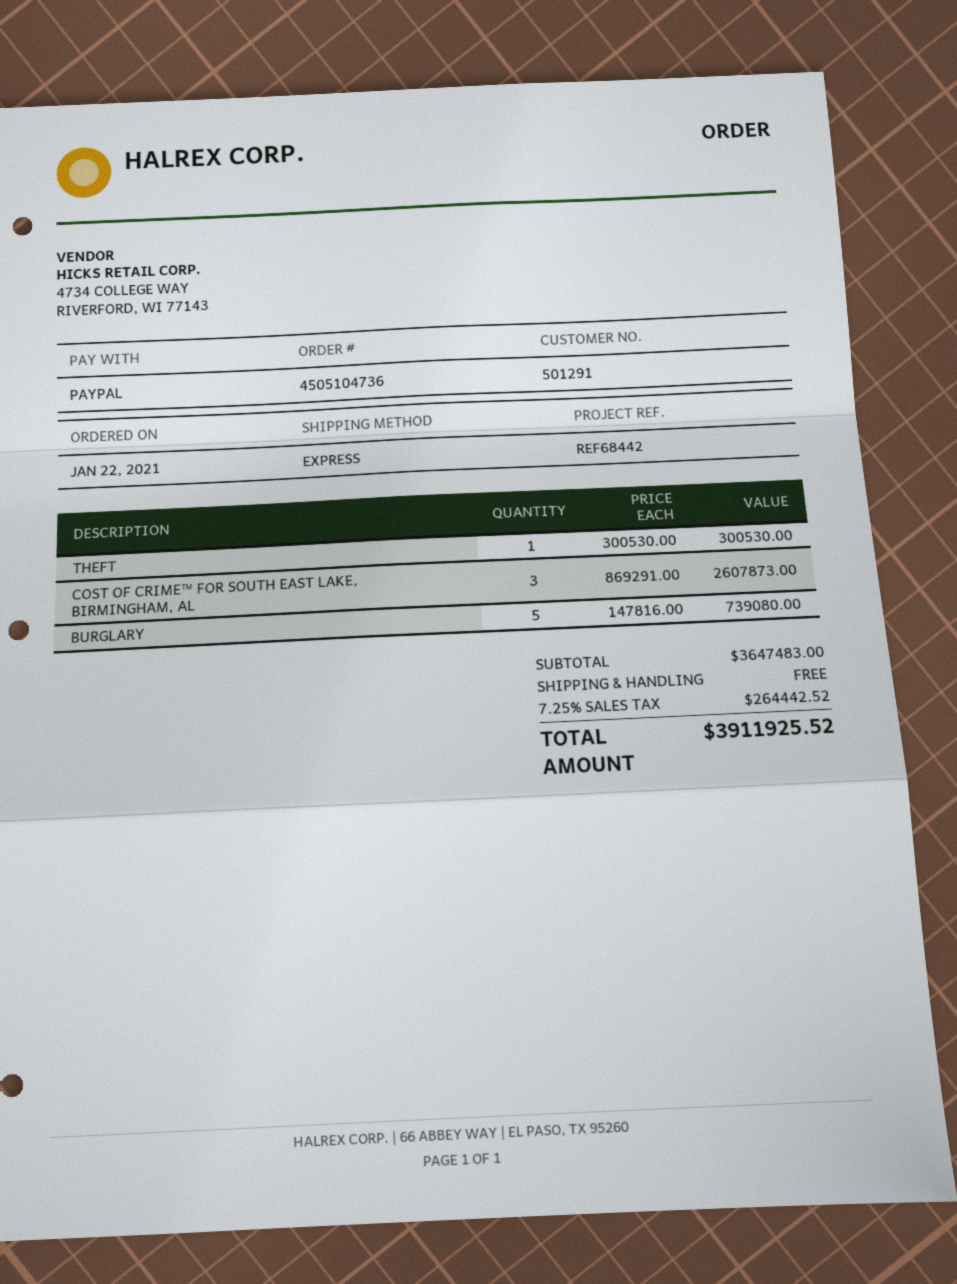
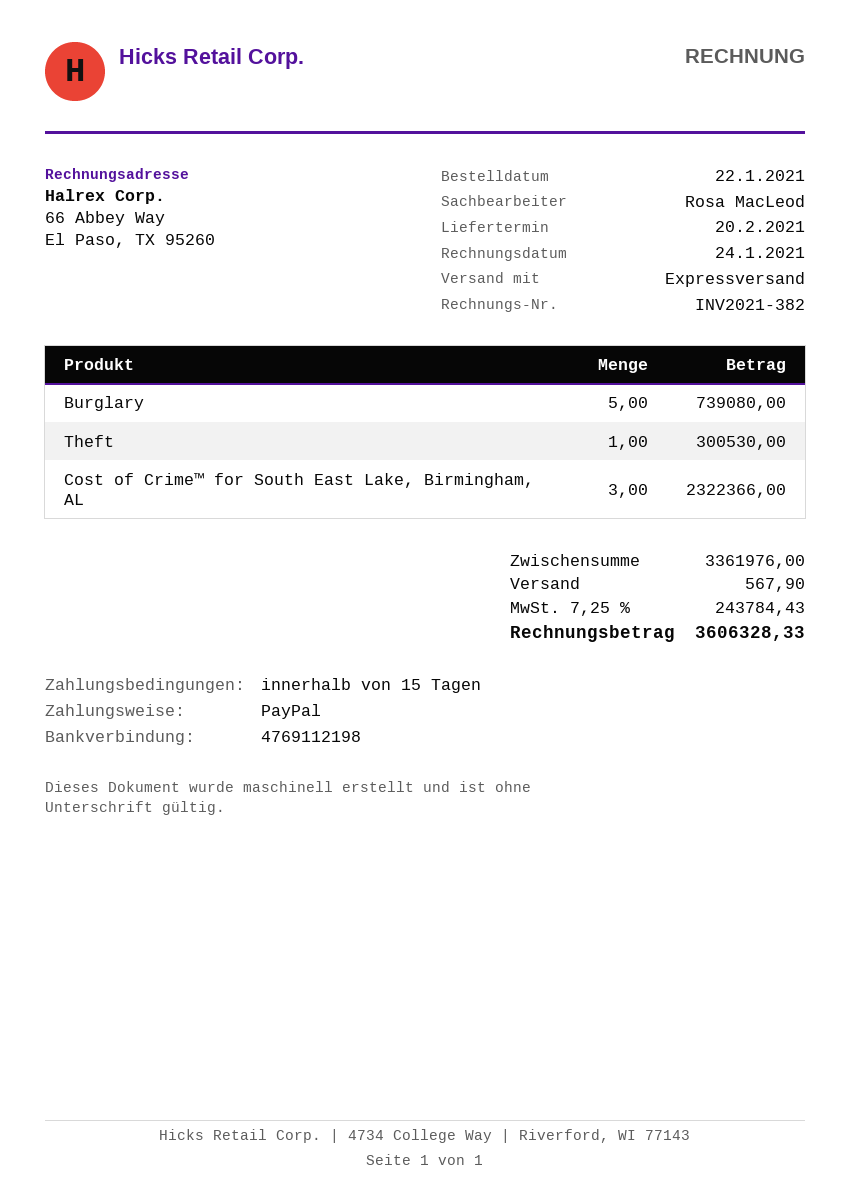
COST OF CRIME™ FOR SOUTH EAST LAKE, BIRMINGHAM, AL: 3 for 2607873.00 -> 3 for 2322366.00
subtotal: 3647483.00 -> 3361976.00
shipping: 0.00 -> 567.90
tax: 7.25% = 264442.52 -> 7.25% = 243784.43
total: 3911925.52 -> 3606328.33

